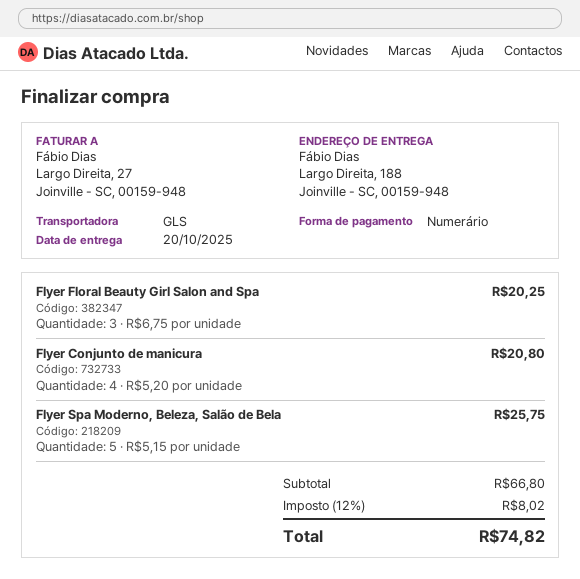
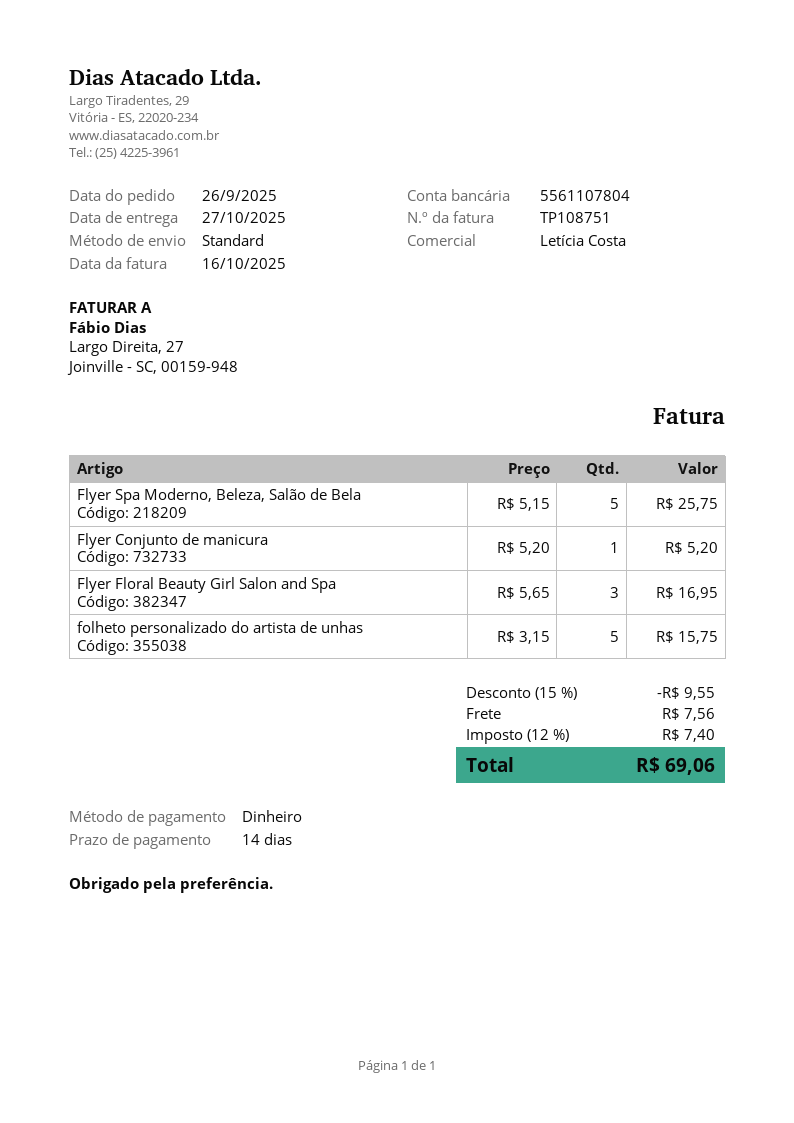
delivery date: 2025-10-20 -> 2025-10-27
shipping method: GLS -> standard
Flyer Floral Beauty Girl Salon and Spa: 3 x 6.75 = 20.25 -> 3 x 5.65 = 16.95
Flyer Conjunto de manicura: 4 x 5.20 = 20.80 -> 1 x 5.20 = 5.20
folheto personalizado do artista de unhas: none -> 5 x 3.15 = 15.75
discount: none -> 15% = 9.55
shipping: none -> 7.56
tax: 12% = 8.02 -> 12% = 7.40
total: 74.82 -> 69.06

